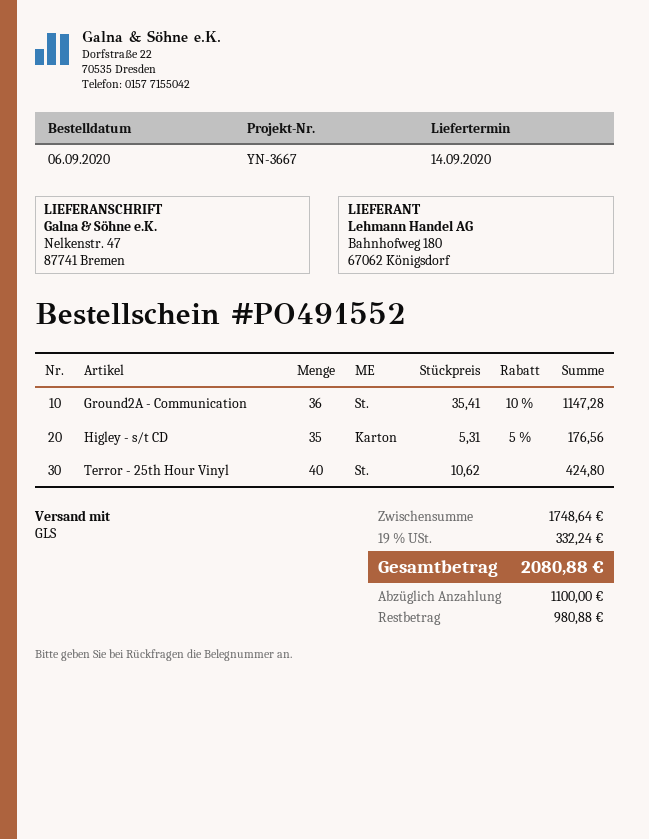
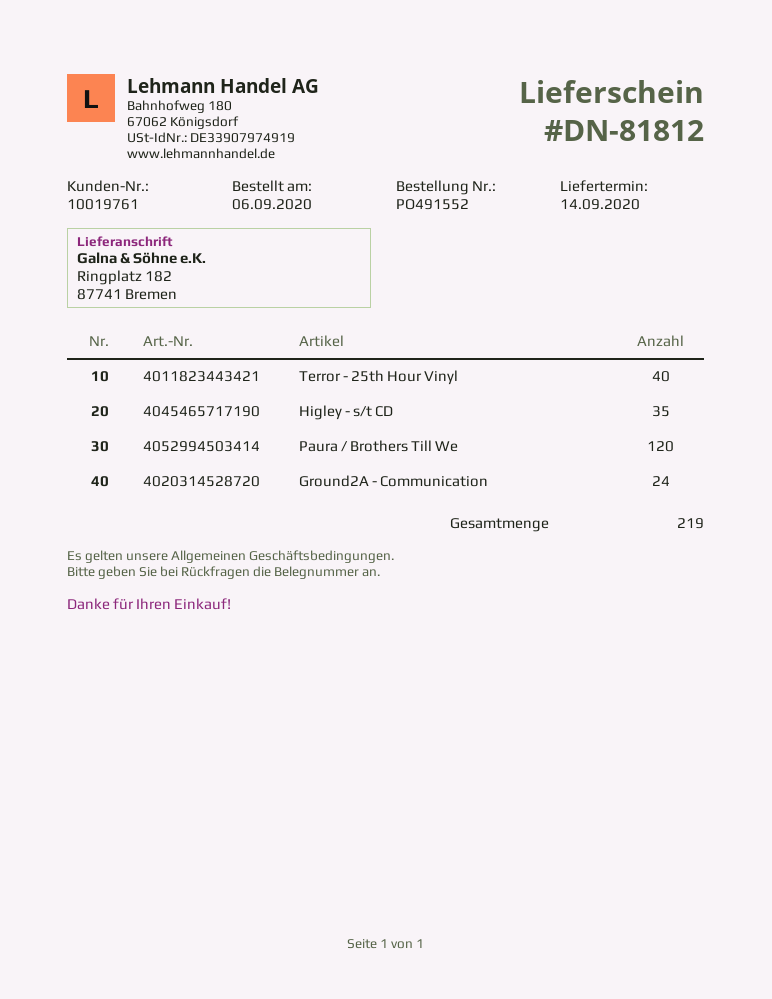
ship to: Nelkenstr. 47, 87741 Bremen -> Ringplatz 182, 87741 Bremen
Ground2A - Communication: 36 -> 24
Paura / Brothers Till We: none -> 120

